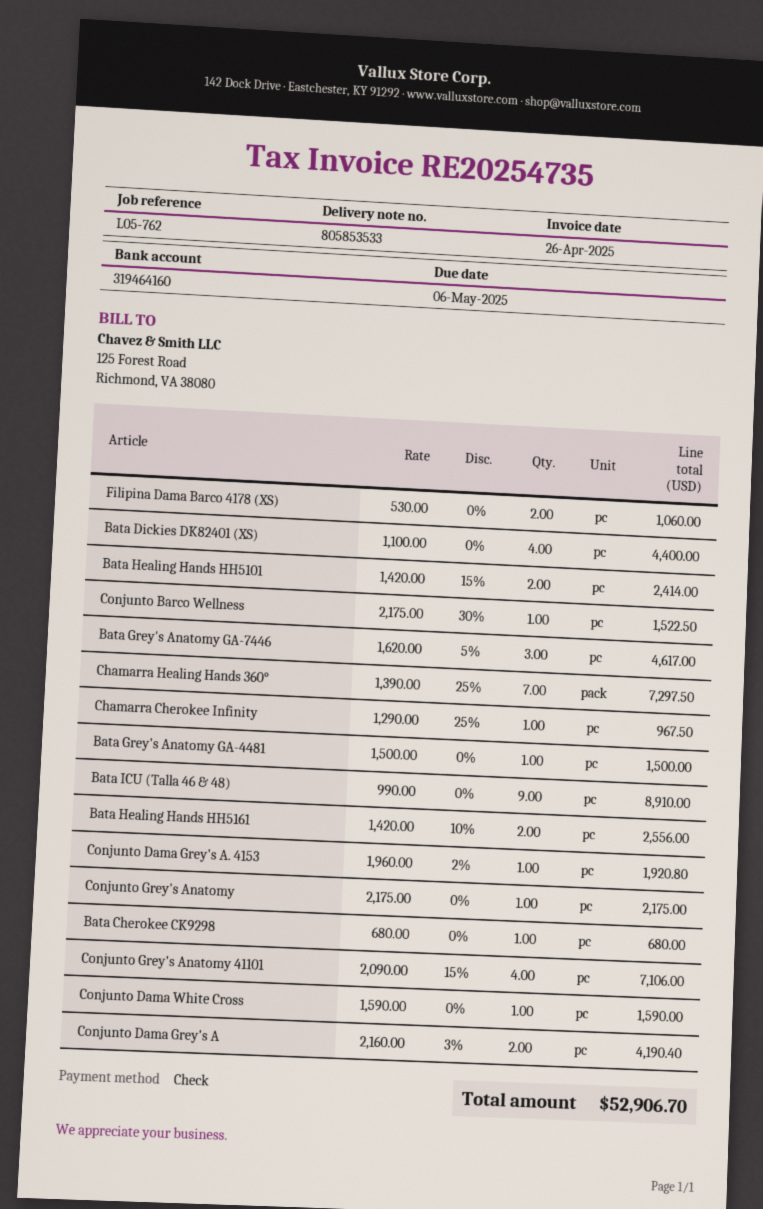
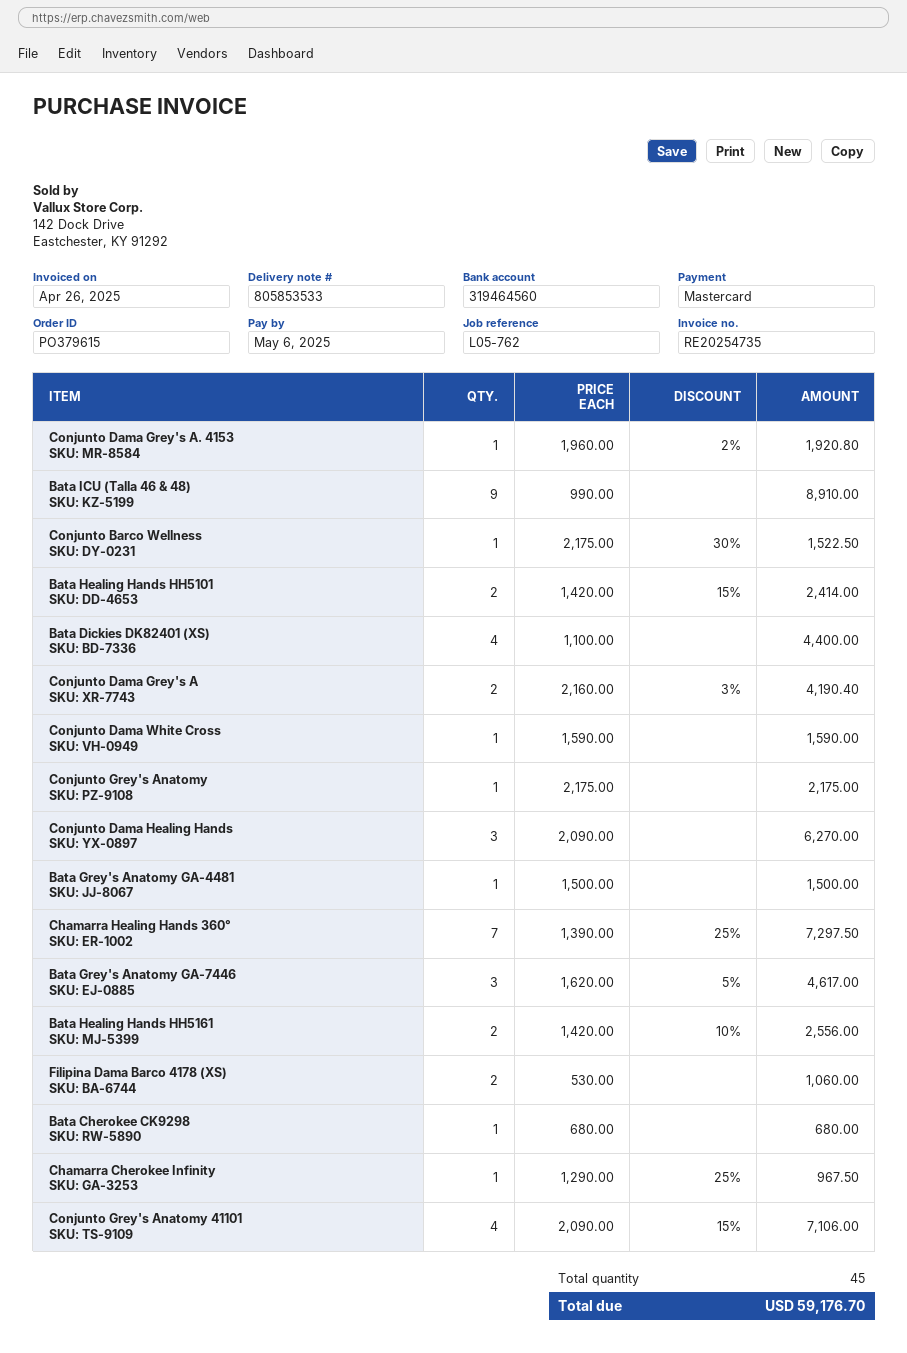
payment method: cheque -> Mastercard
bank account: 319464160 -> 319464560
Conjunto Dama Healing Hands: none -> 3 x 2090.00 = 6270.00
total: 52906.70 -> 59176.70

